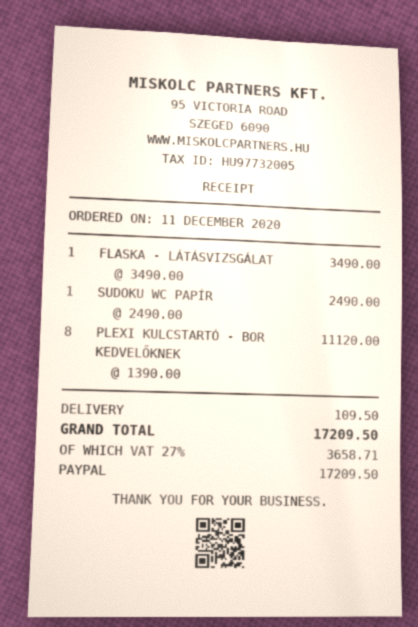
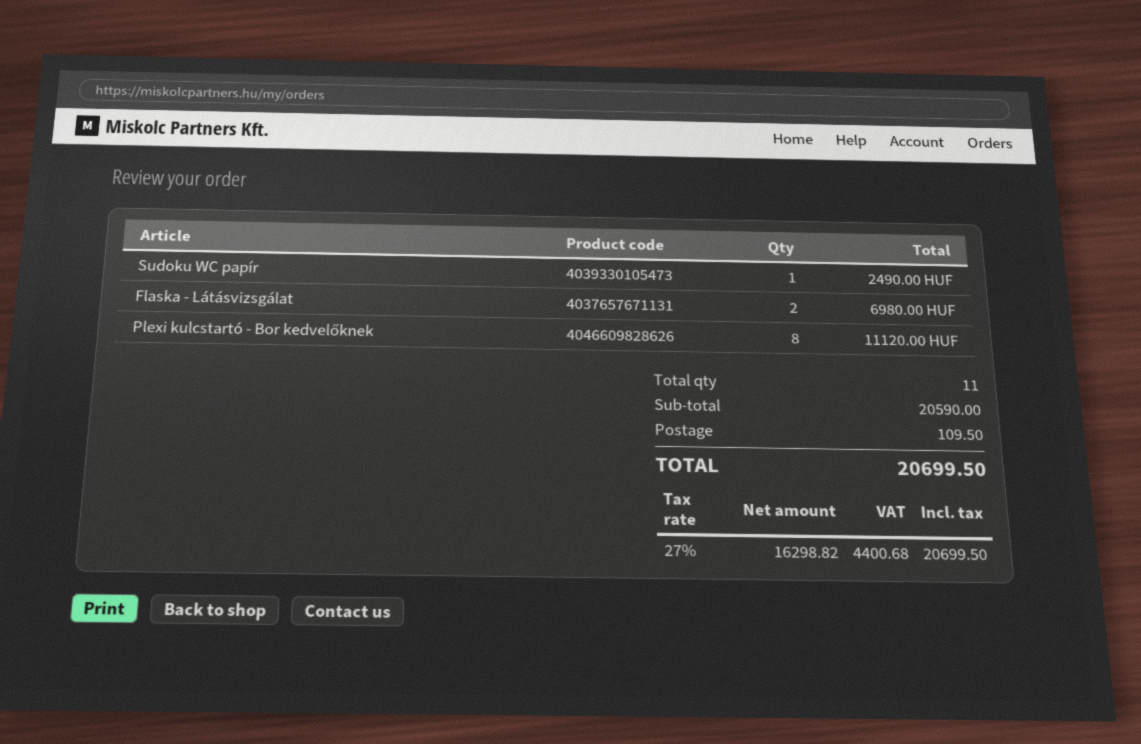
FLASKA - LÁTÁSVIZSGÁLAT: 1 for 3490.00 -> 2 for 6980.00
tax: 27% = 3658.71 -> 27% = 4400.68
total: 17209.50 -> 20699.50

